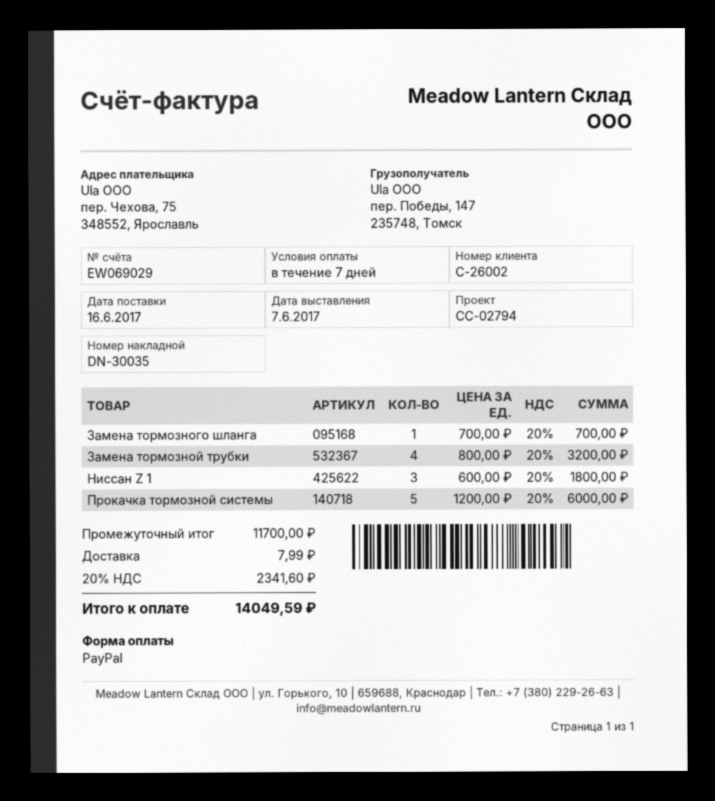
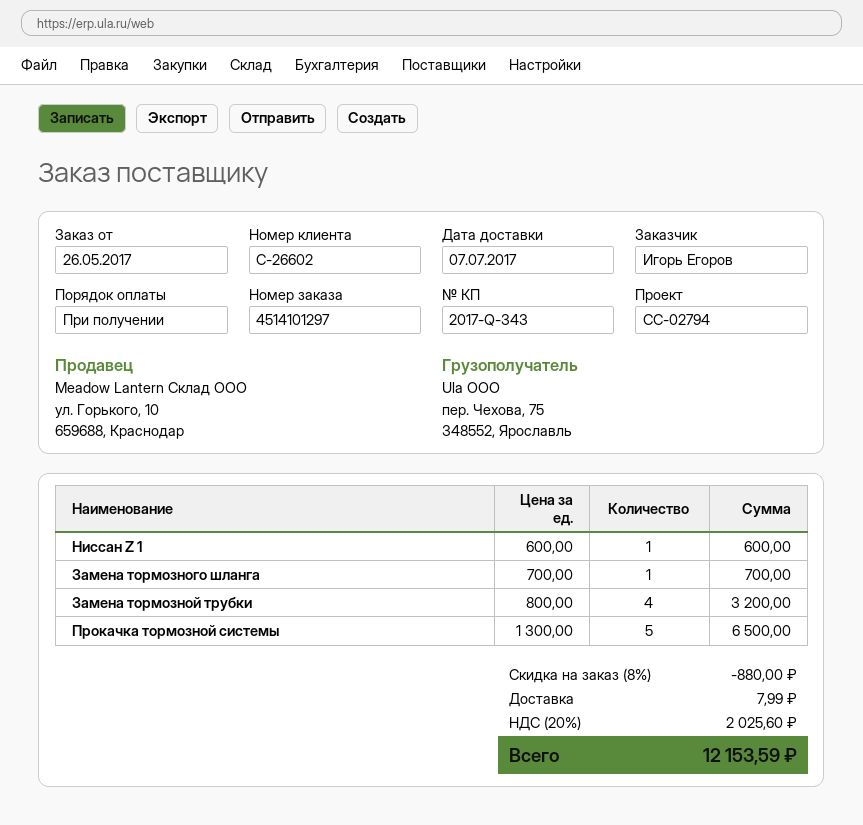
delivery date: 2017-06-16 -> 2017-07-07
payment terms: 7 days -> on receipt
customer number: C-26002 -> C-26602
ship to: пер. Победы, 147, 235748, Томск -> пер. Чехова, 75, 348552, Ярославль
Ниссан Z 1: 3 x 600.00 = 1800.00 -> 1 x 600.00 = 600.00
Прокачка тормозной системы: 5 x 1200.00 = 6000.00 -> 5 x 1300.00 = 6500.00
discount: none -> 8% = 880.00
tax: 20% = 2341.60 -> 20% = 2025.60
total: 14049.59 -> 12153.59

